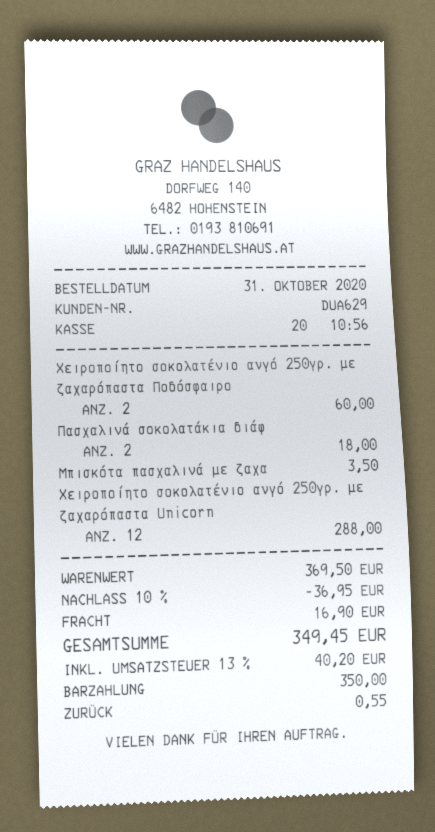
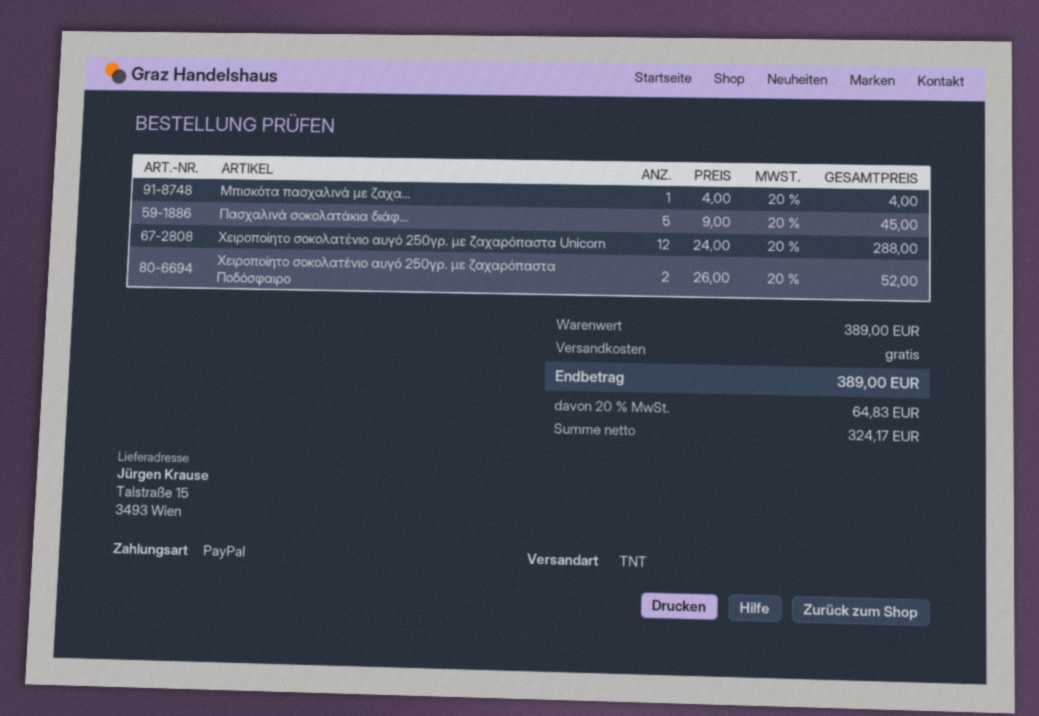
payment method: cash -> PayPal
Χειροποίητο σοκολατένιο αυγό 250γρ. με ζαχαρόπαστα Ποδόσφαιρο: 2 for 60.00 -> 2 for 52.00
Πασχαλινά σοκολατάκια διάφ: 2 for 18.00 -> 5 for 45.00
Μπισκότα πασχαλινά με ζαχα: 1 for 3.50 -> 1 for 4.00
subtotal: 369.50 -> 389.00
discount: 10% = 36.95 -> none
shipping: 16.90 -> 0.00
tax: 13% = 40.20 -> 20% = 64.83
total: 349.45 -> 389.00

